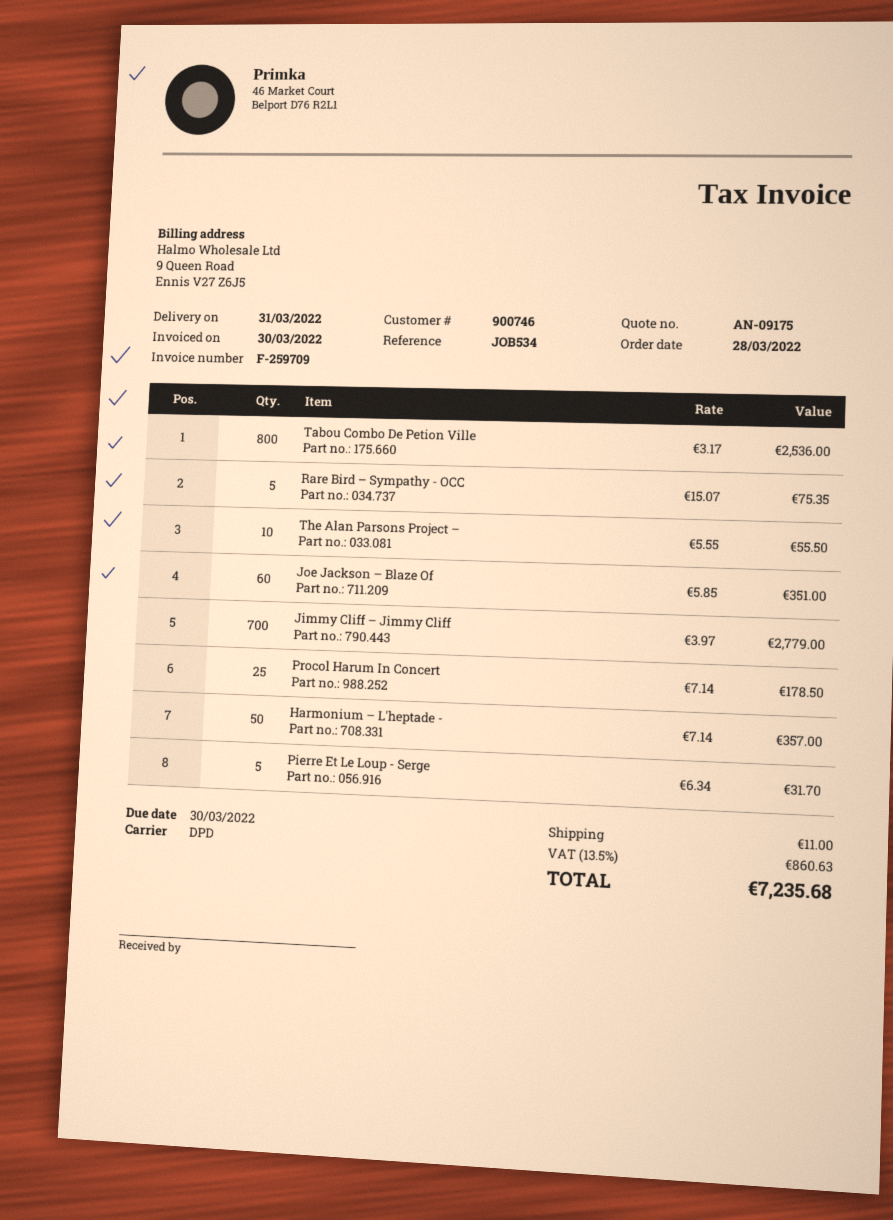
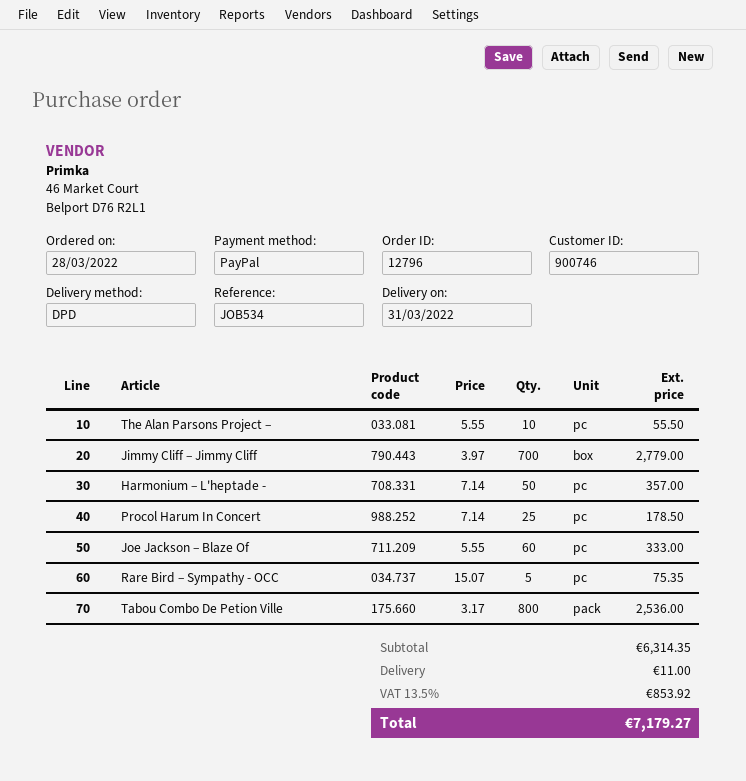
Joe Jackson – Blaze Of: 60 x 5.85 = 351.00 -> 60 x 5.55 = 333.00
Pierre Et Le Loup - Serge: 5 x 6.34 = 31.70 -> none
tax: 13.5% = 860.63 -> 13.5% = 853.92
total: 7235.68 -> 7179.27

